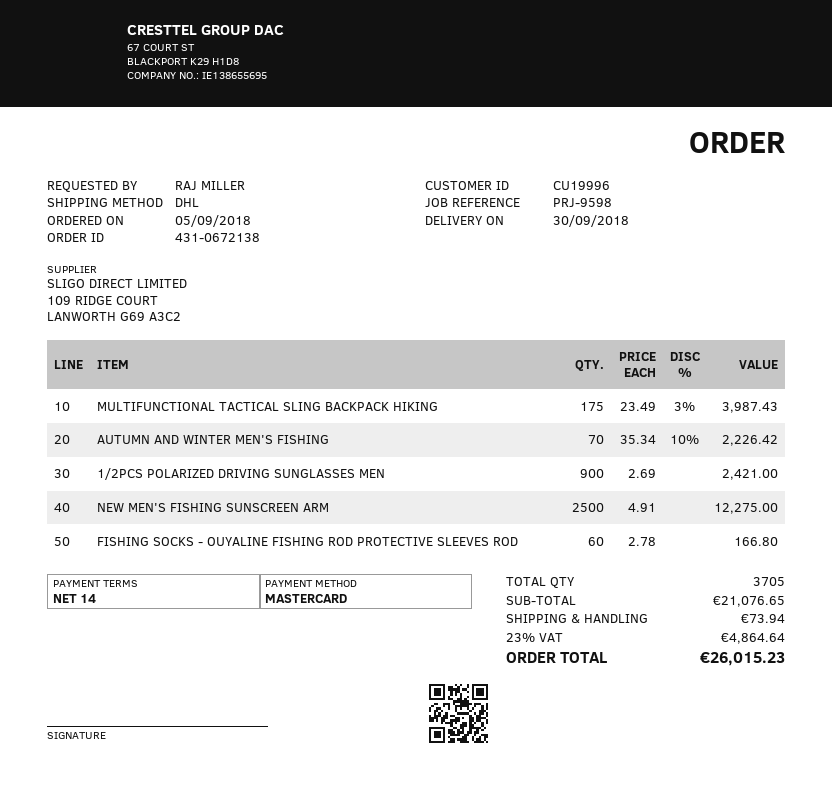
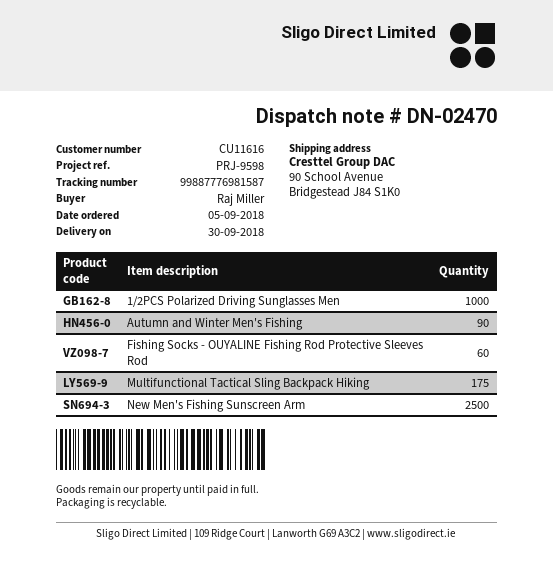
customer number: CU19996 -> CU11616
AUTUMN AND WINTER MEN'S FISHING: 70 -> 90
1/2PCS POLARIZED DRIVING SUNGLASSES MEN: 900 -> 1000

